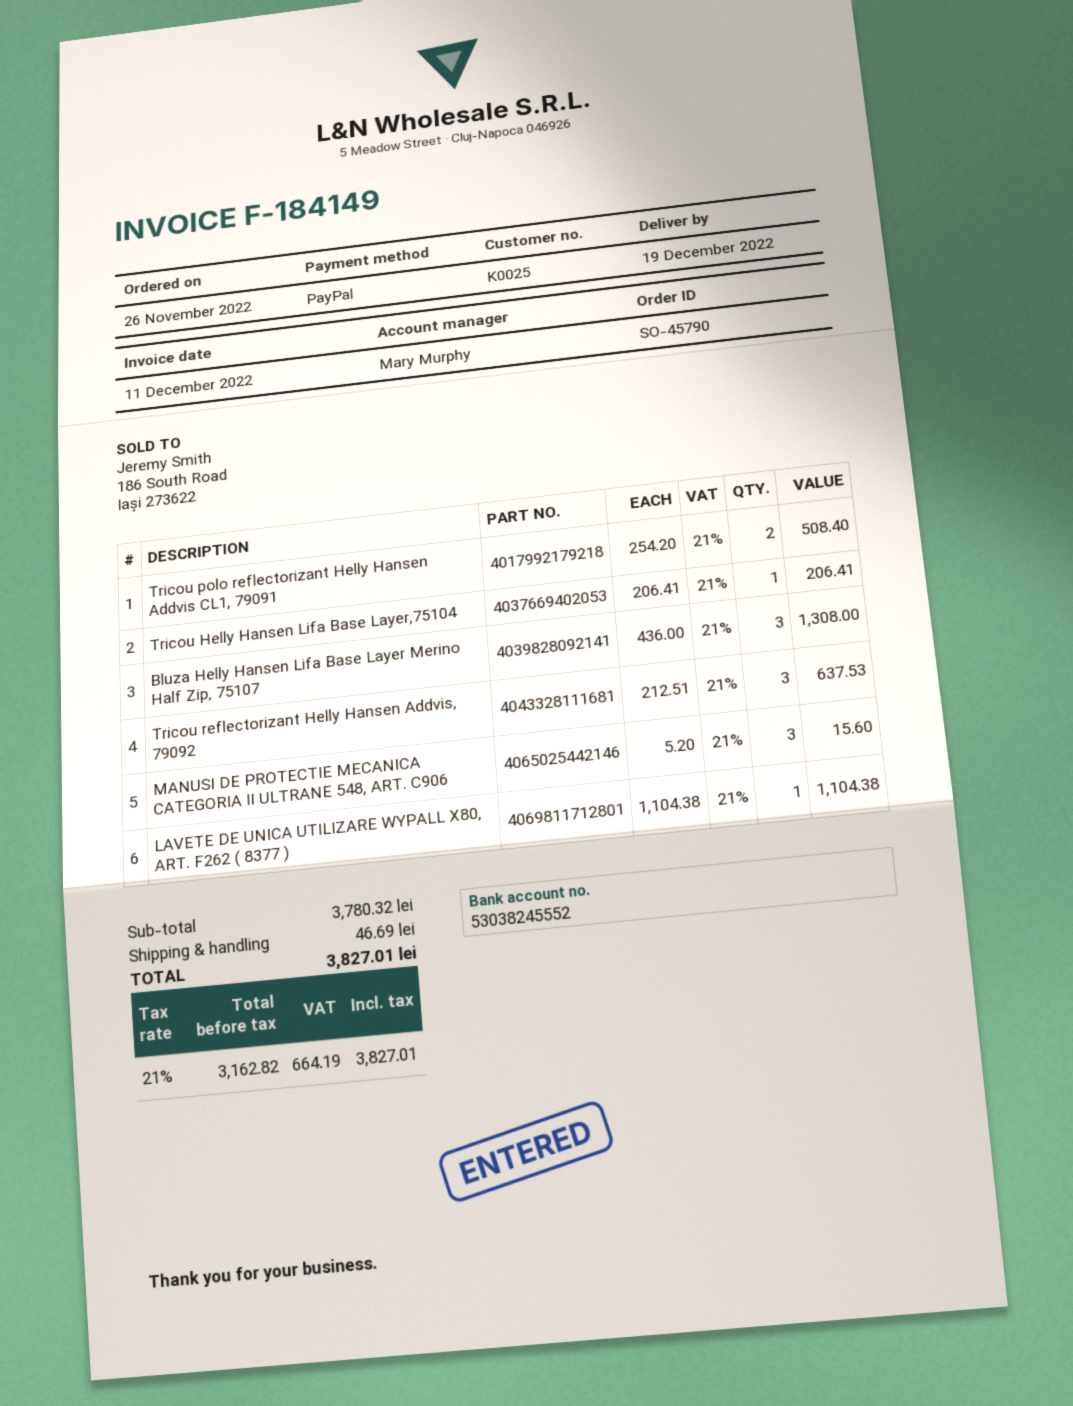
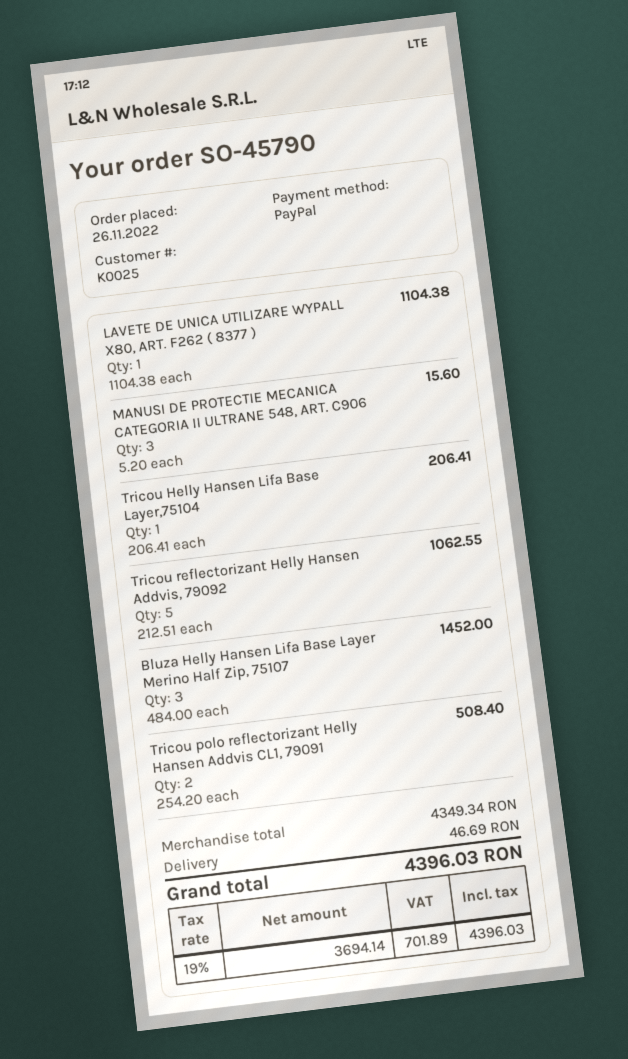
Bluza Helly Hansen Lifa Base Layer Merino Half Zip, 75107: 3 x 436.00 = 1308.00 -> 3 x 484.00 = 1452.00
Tricou reflectorizant Helly Hansen Addvis, 79092: 3 x 212.51 = 637.53 -> 5 x 212.51 = 1062.55
subtotal: 3780.32 -> 4349.34
net: 3162.82 -> 3694.14
tax: 21% = 664.19 -> 19% = 701.89
total: 3827.01 -> 4396.03

